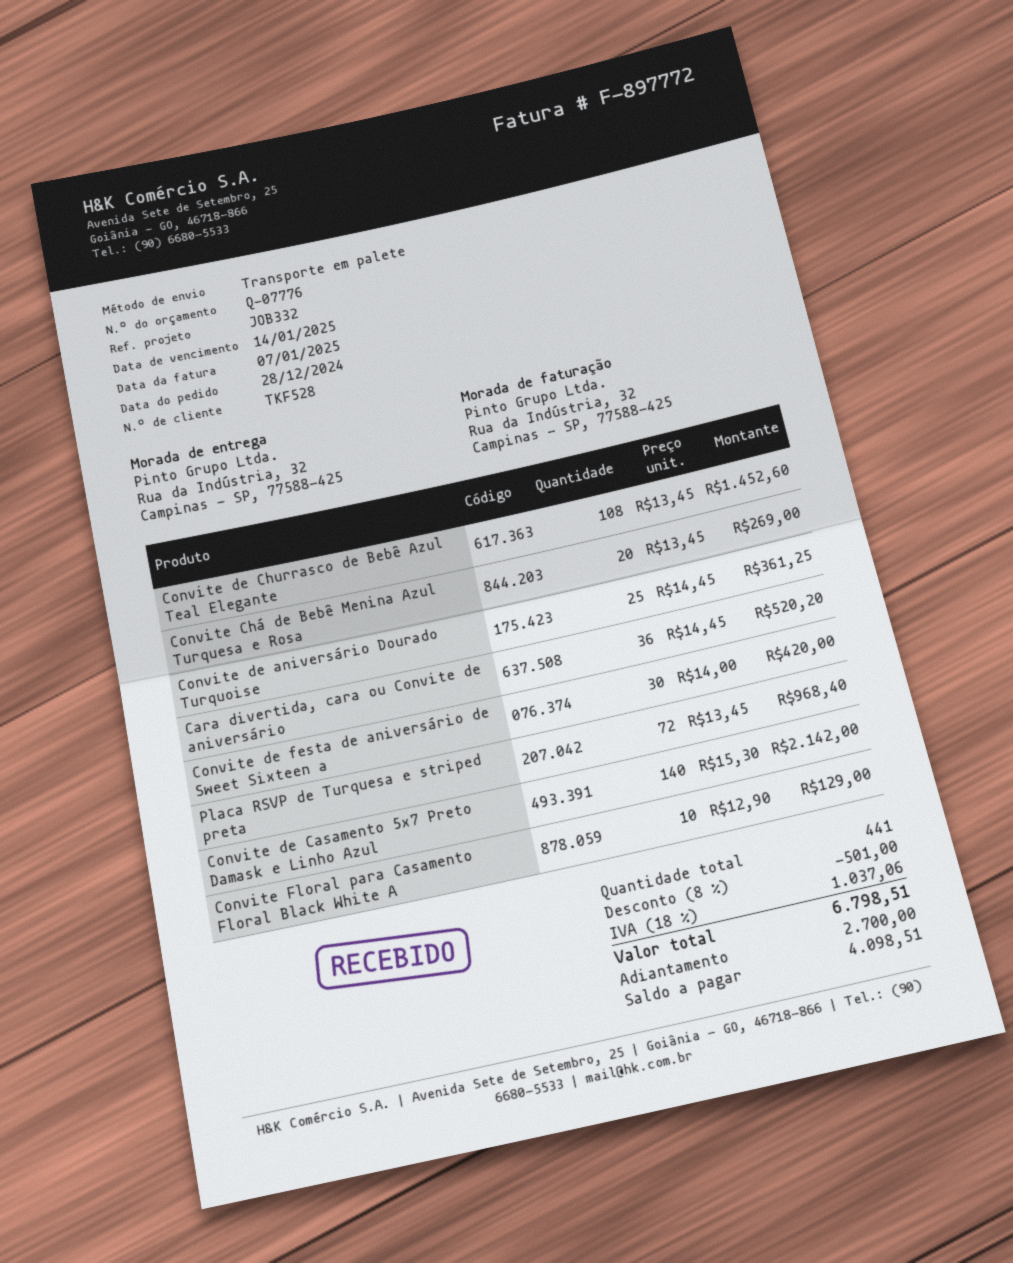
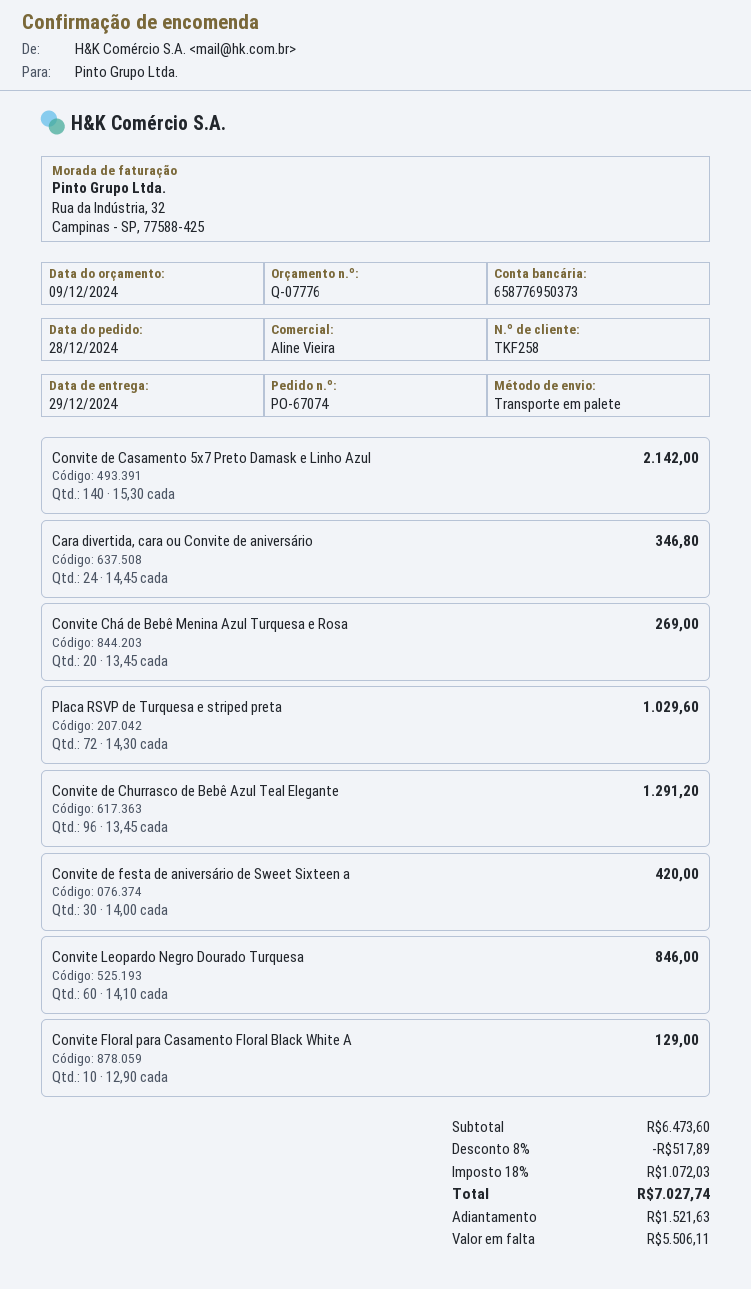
customer number: TKF528 -> TKF258
Convite de Churrasco de Bebê Azul Teal Elegante: 108 x 13.45 = 1452.60 -> 96 x 13.45 = 1291.20
Convite de aniversário Dourado Turquoise: 25 x 14.45 = 361.25 -> none
Cara divertida, cara ou Convite de aniversário: 36 x 14.45 = 520.20 -> 24 x 14.45 = 346.80
Placa RSVP de Turquesa e striped preta: 72 x 13.45 = 968.40 -> 72 x 14.30 = 1029.60
Convite Leopardo Negro Dourado Turquesa: none -> 60 x 14.10 = 846.00
discount: 8% = 501.00 -> 8% = 517.89
tax: 18% = 1037.06 -> 18% = 1072.03
total: 6798.51 -> 7027.74
deposit: 2700.00 -> 1521.63
balance: 4098.51 -> 5506.11

